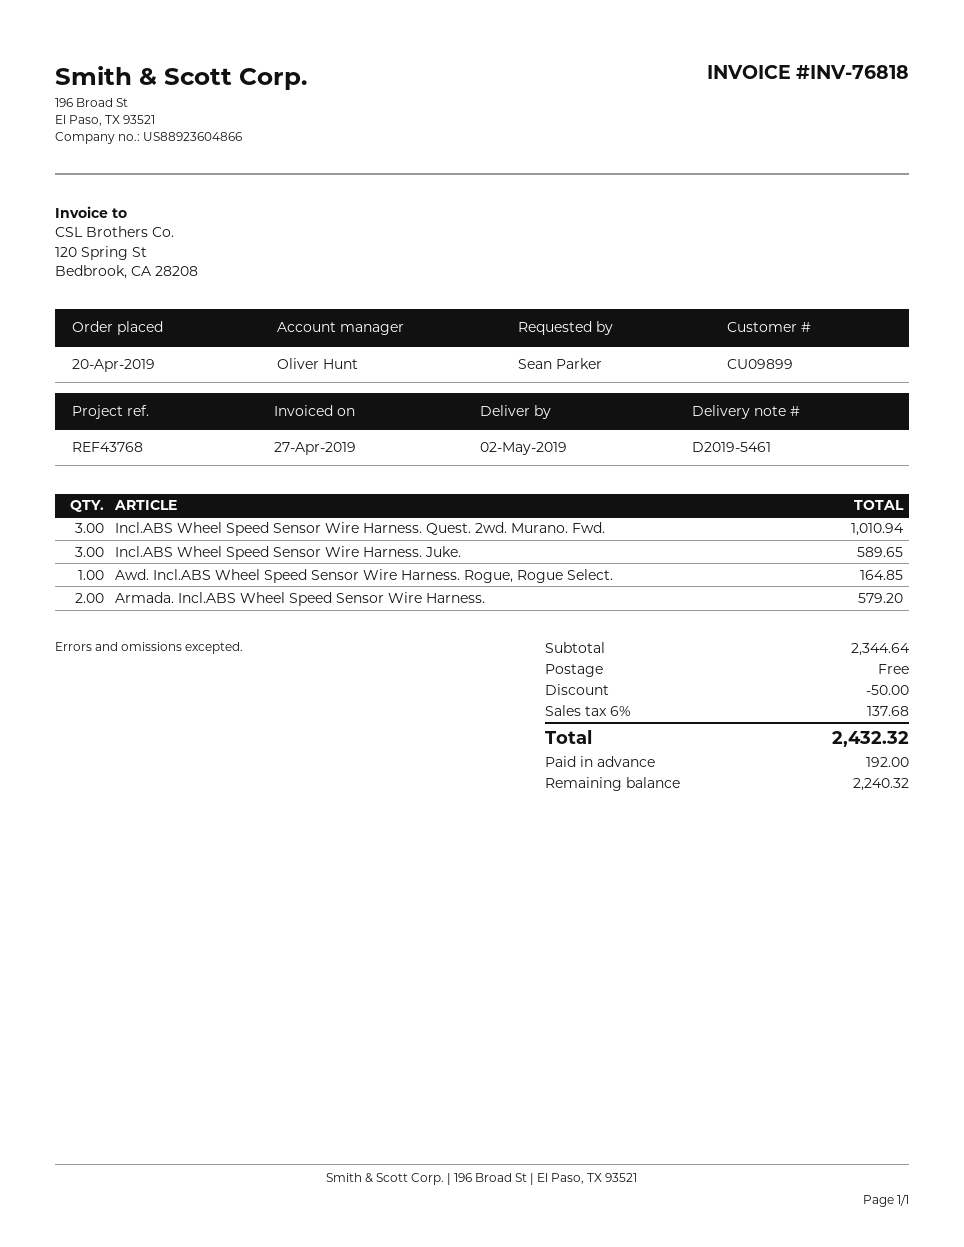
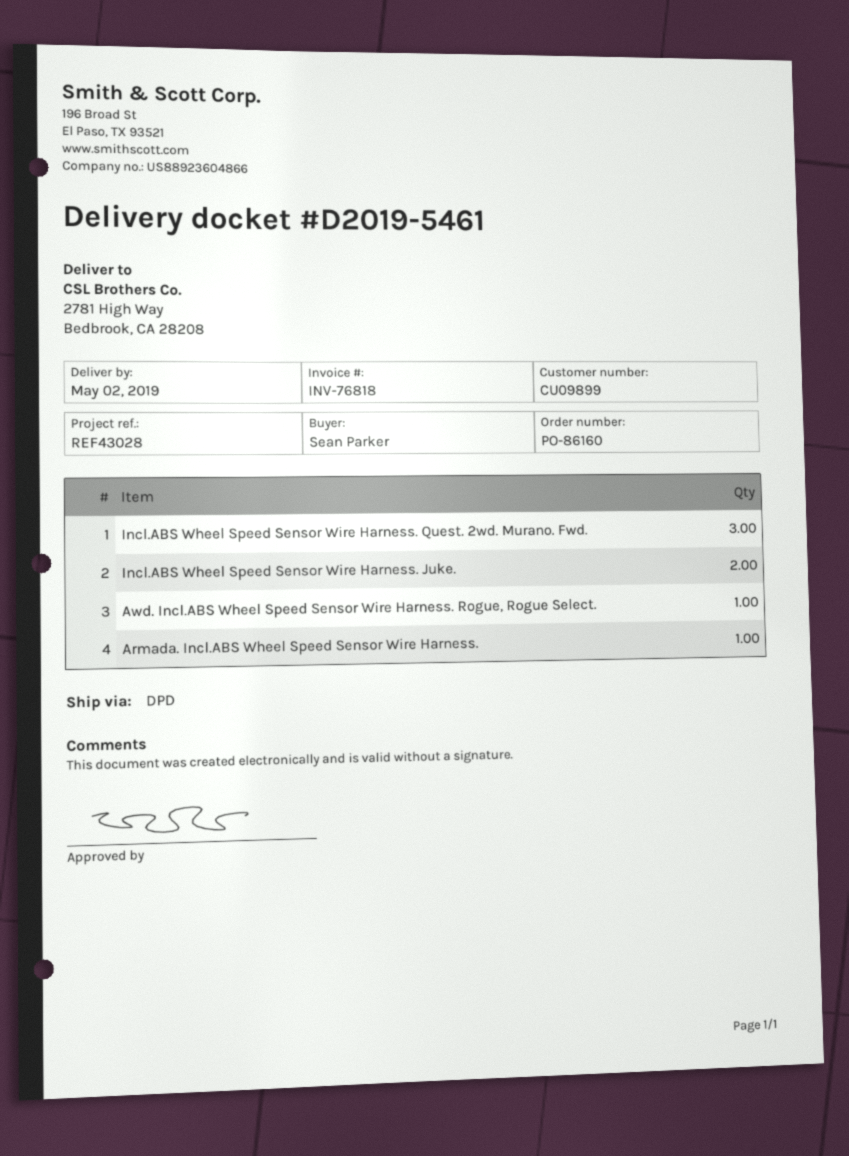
reference: REF43768 -> REF43028
Incl.ABS Wheel Speed Sensor Wire Harness. Juke.: 3 -> 2
Armada. Incl.ABS Wheel Speed Sensor Wire Harness.: 2 -> 1

